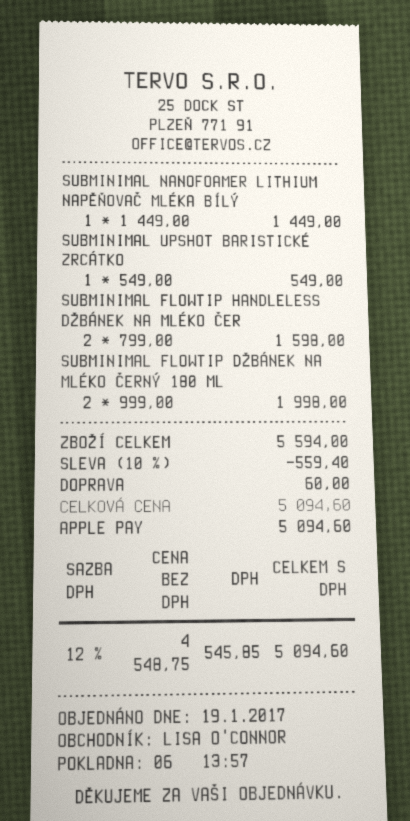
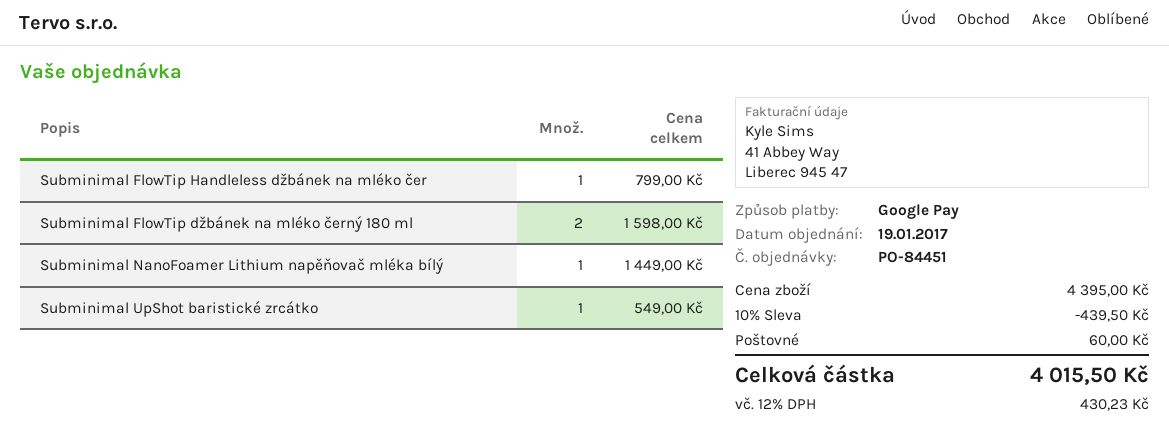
payment method: Apple Pay -> Google Pay
SUBMINIMAL FLOWTIP HANDLELESS DŽBÁNEK NA MLÉKO ČER: 2 for 1598.00 -> 1 for 799.00
SUBMINIMAL FLOWTIP DŽBÁNEK NA MLÉKO ČERNÝ 180 ML: 2 for 1998.00 -> 2 for 1598.00
subtotal: 5594.00 -> 4395.00
discount: 10% = 559.40 -> 10% = 439.50
tax: 12% = 545.85 -> 12% = 430.23
total: 5094.60 -> 4015.50

